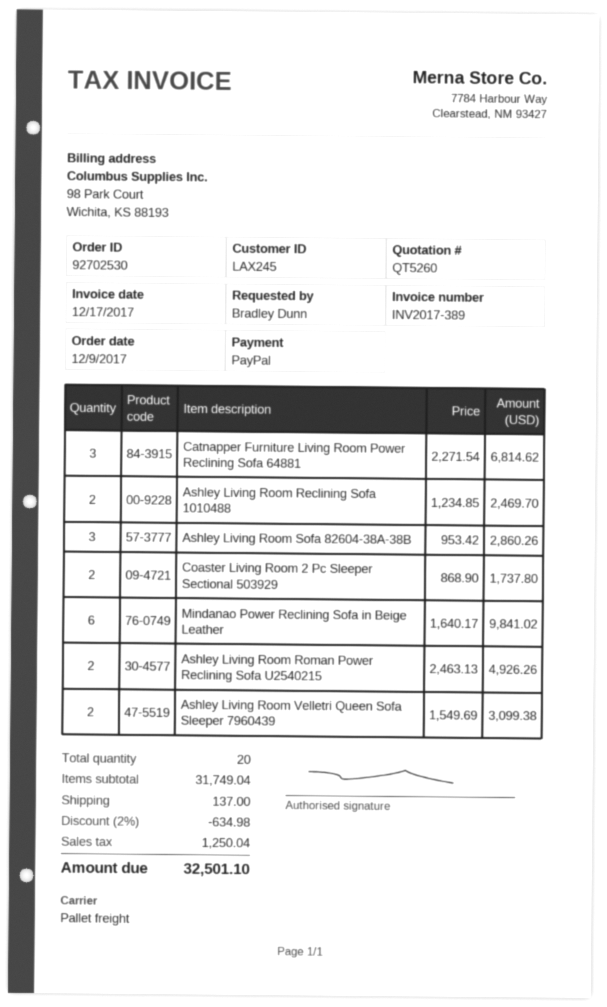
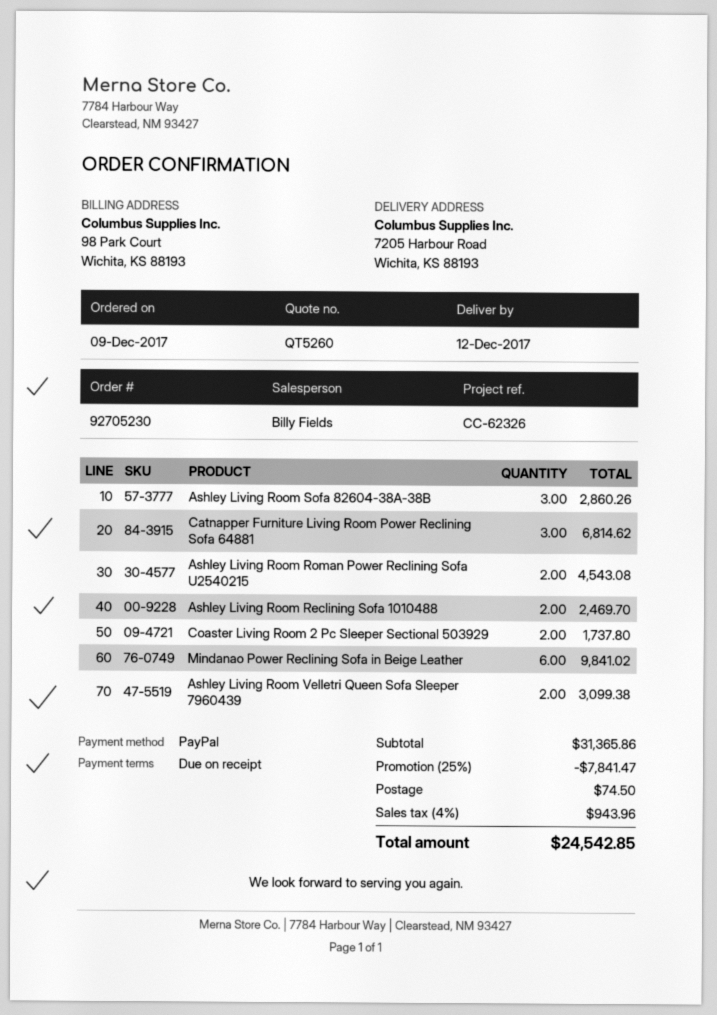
order number: 92702530 -> 92705230
Ashley Living Room Roman Power Reclining Sofa U2540215: 2 for 4926.26 -> 2 for 4543.08
subtotal: 31749.04 -> 31365.86
discount: 2% = 634.98 -> 25% = 7841.47
shipping: 137.00 -> 74.50
tax: 1250.04 -> 943.96
total: 32501.10 -> 24542.85

